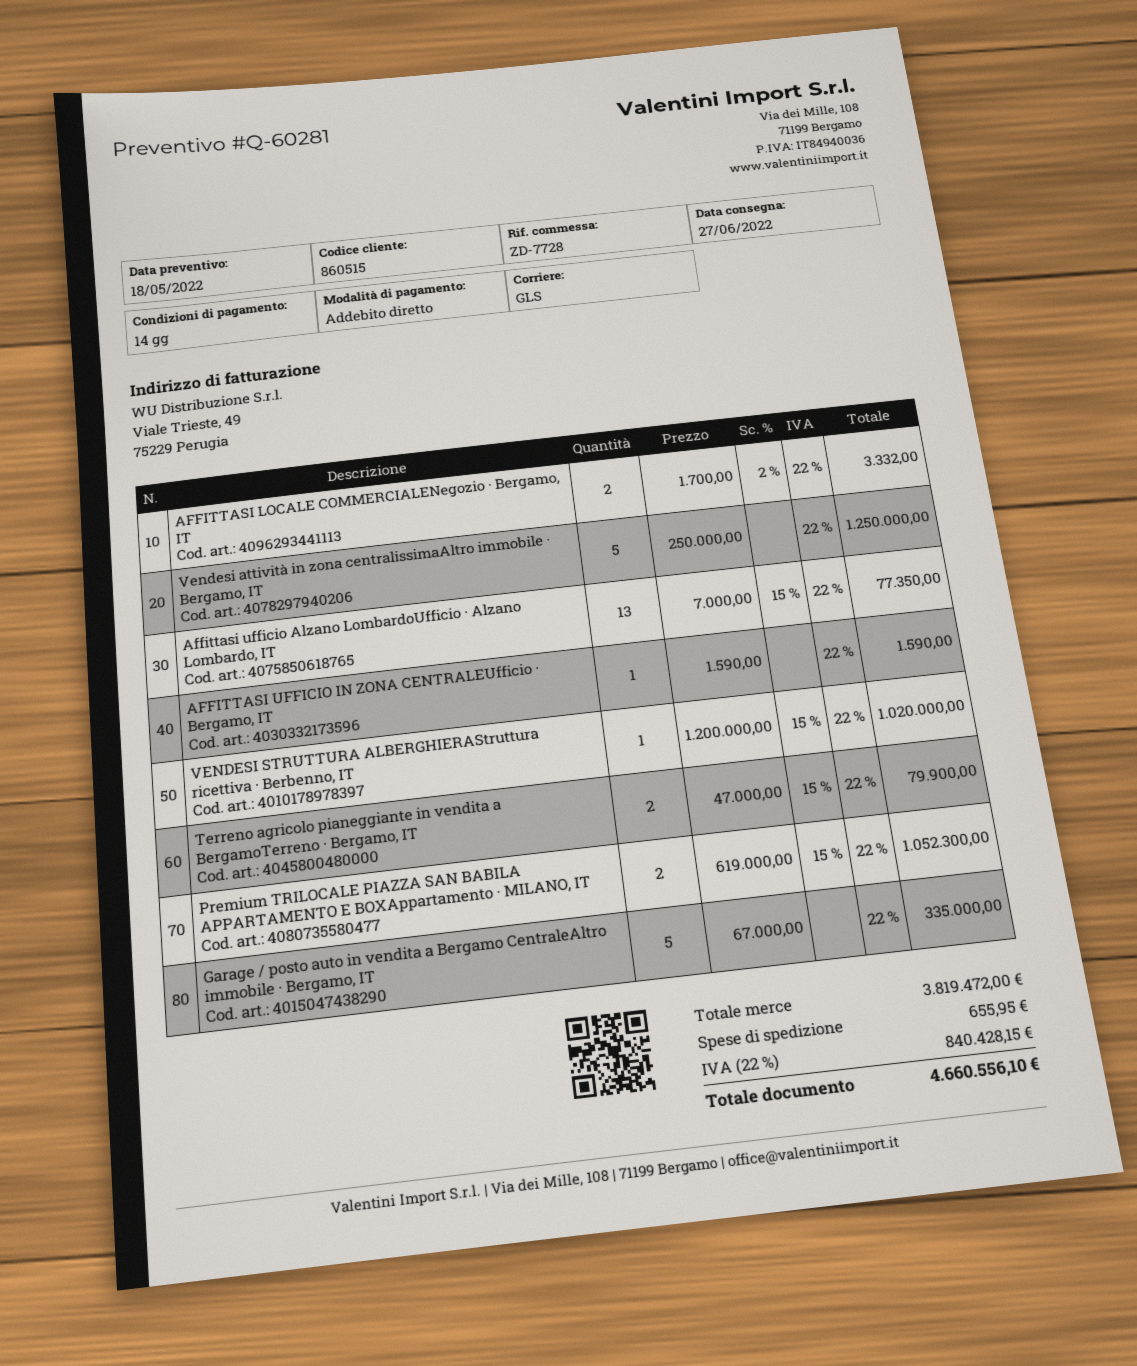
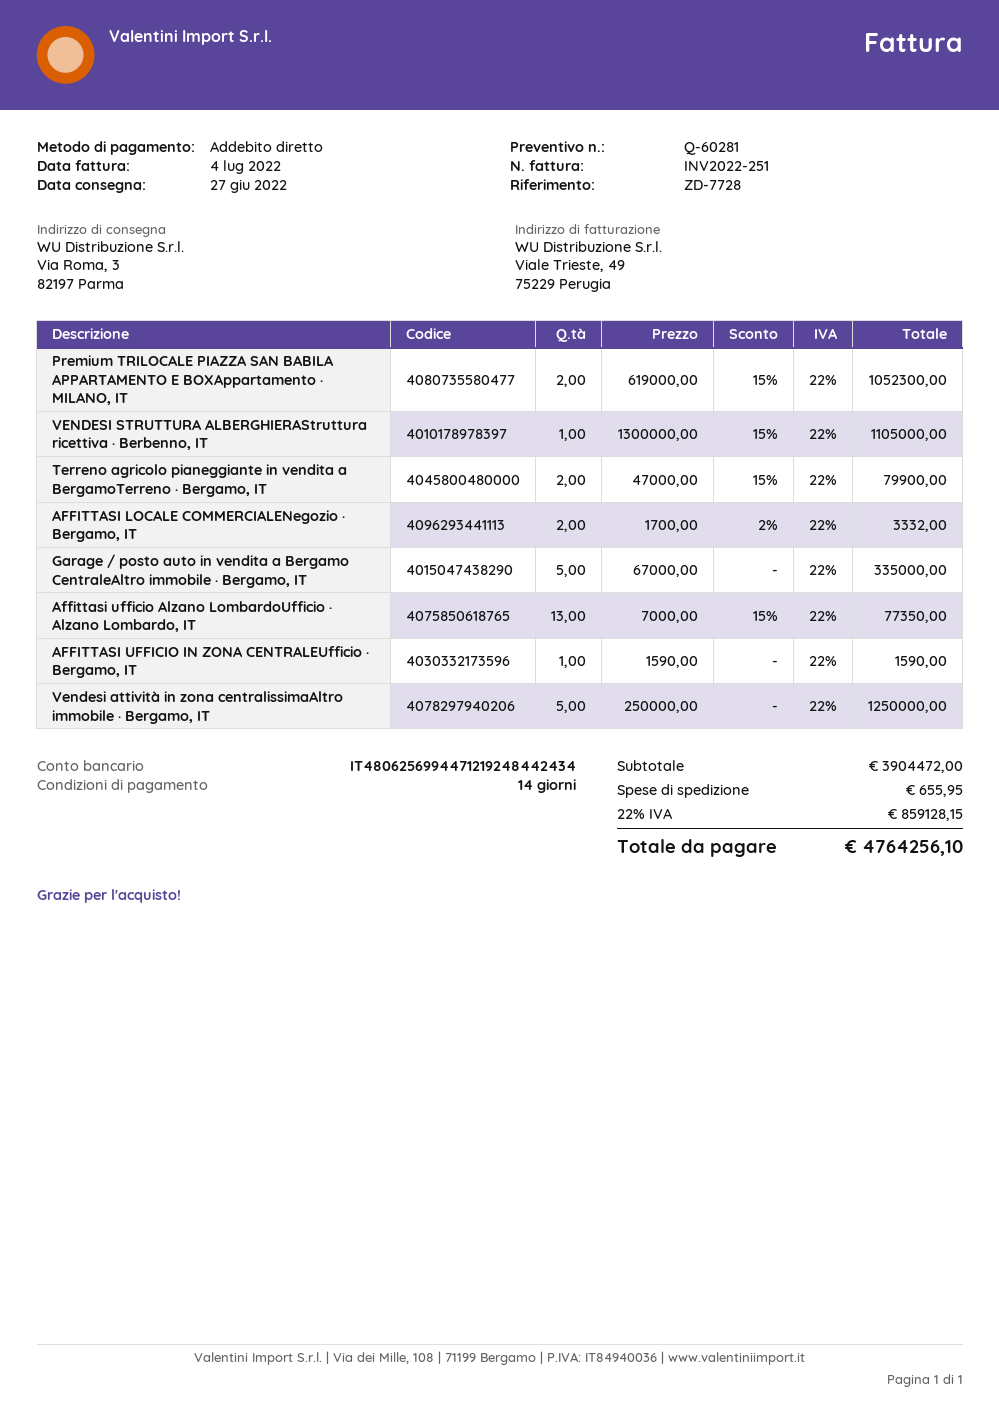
VENDESI STRUTTURA ALBERGHIERAStruttura ricettiva · Berbenno, IT: 1 x 1200000.00 - 15% = 1020000.00 -> 1 x 1300000.00 - 15% = 1105000.00
subtotal: 3819472.00 -> 3904472.00
tax: 22% = 840428.15 -> 22% = 859128.15
total: 4660556.10 -> 4764256.10

